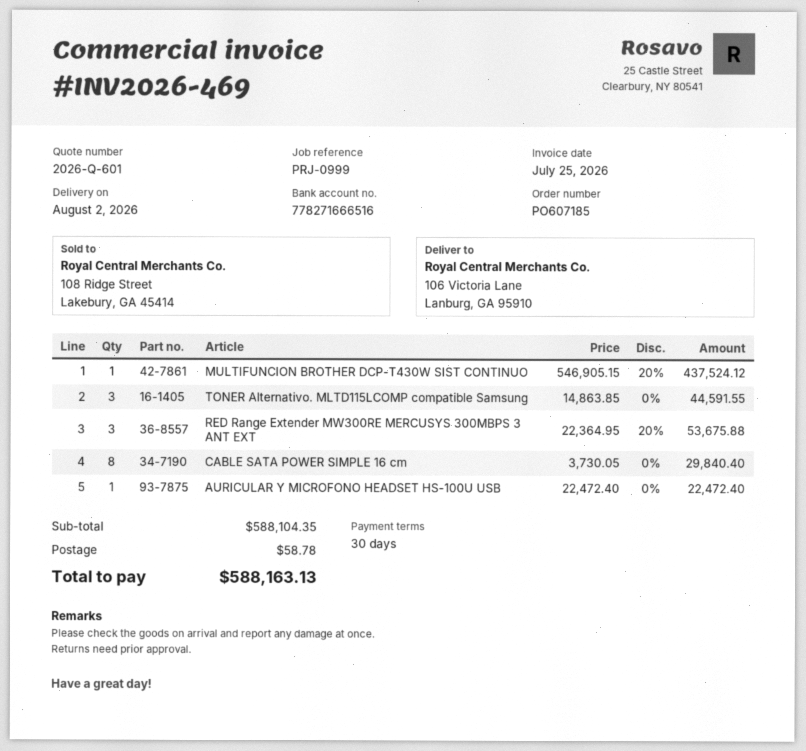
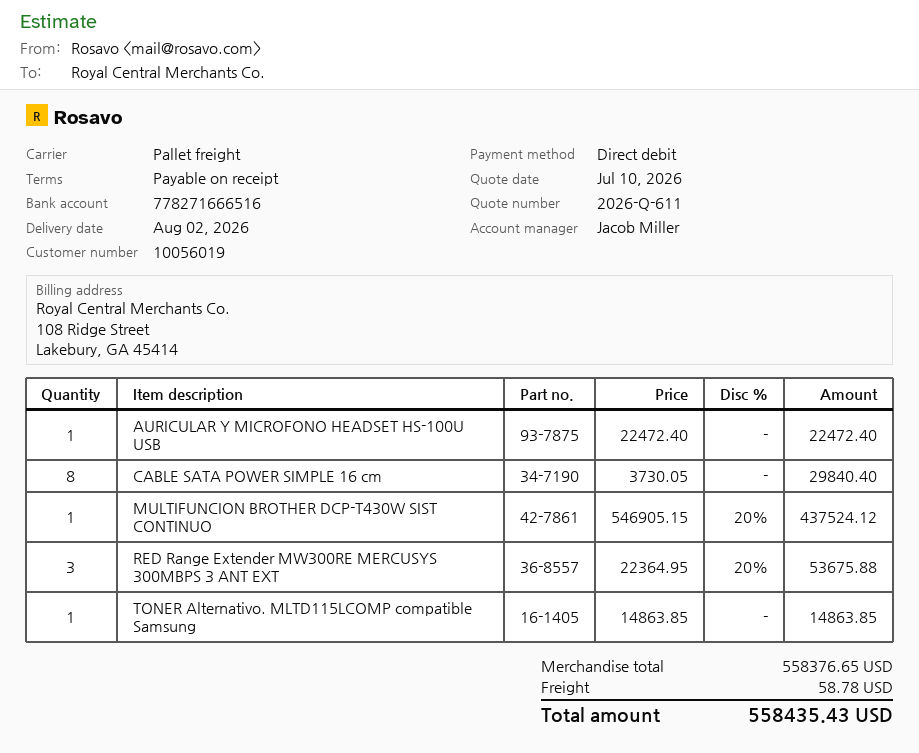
quote number: 2026-Q-601 -> 2026-Q-611
payment terms: 30 days -> on receipt
TONER Alternativo. MLTD115LCOMP compatible Samsung: 3 x 14863.85 = 44591.55 -> 1 x 14863.85 = 14863.85
subtotal: 588104.35 -> 558376.65
total: 588163.13 -> 558435.43

